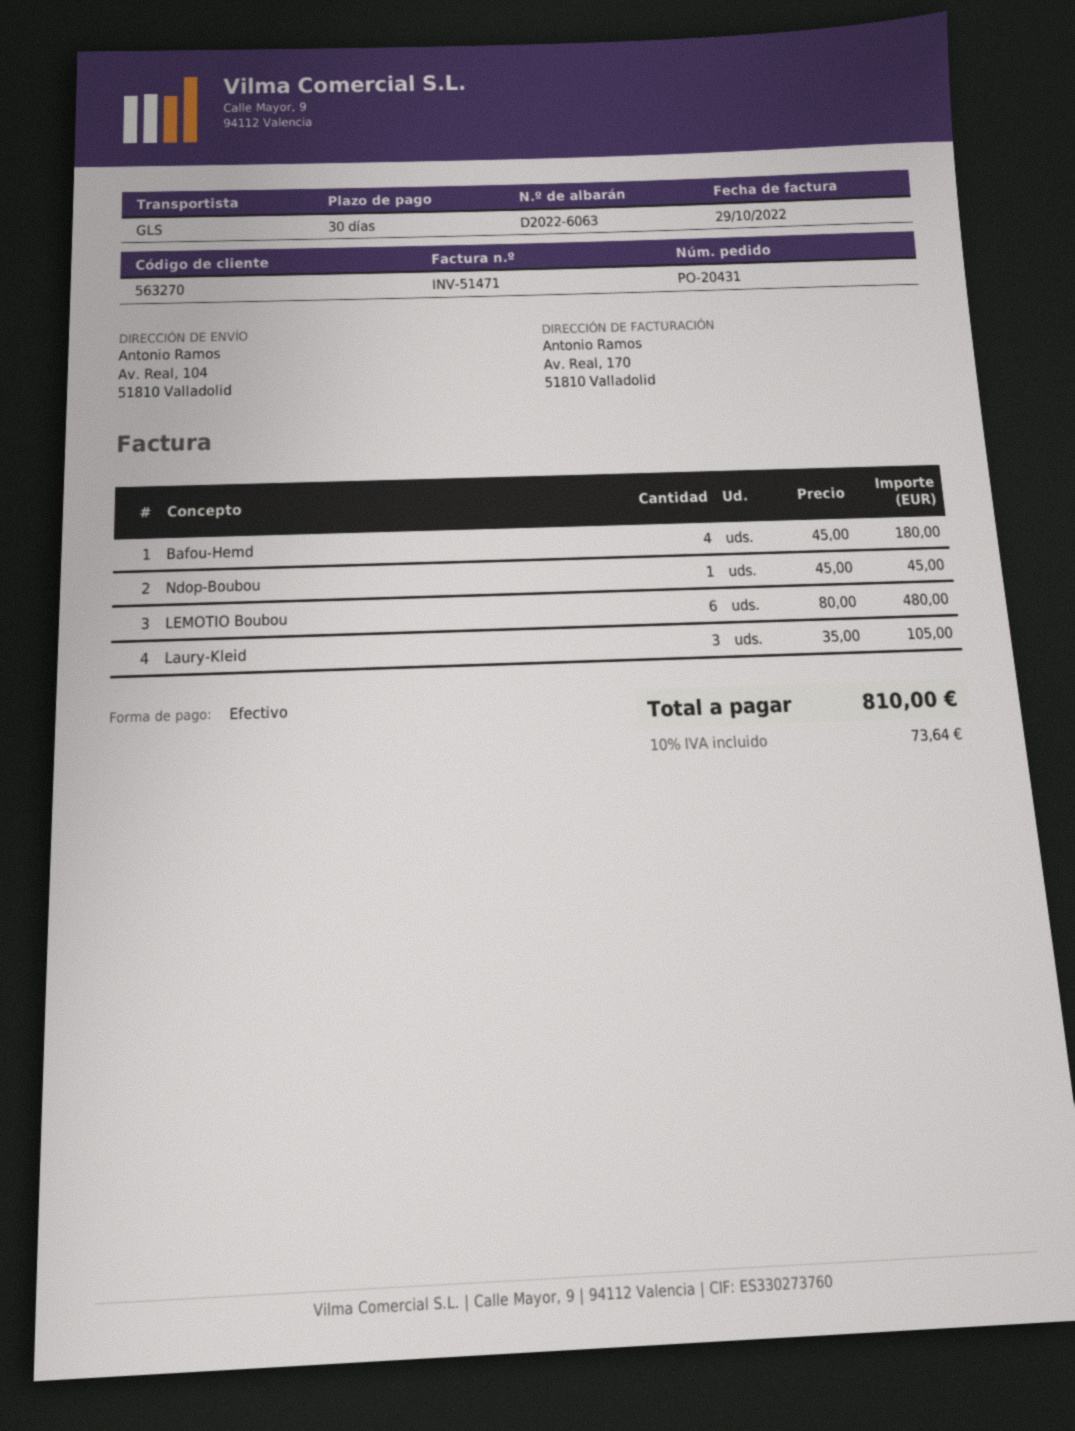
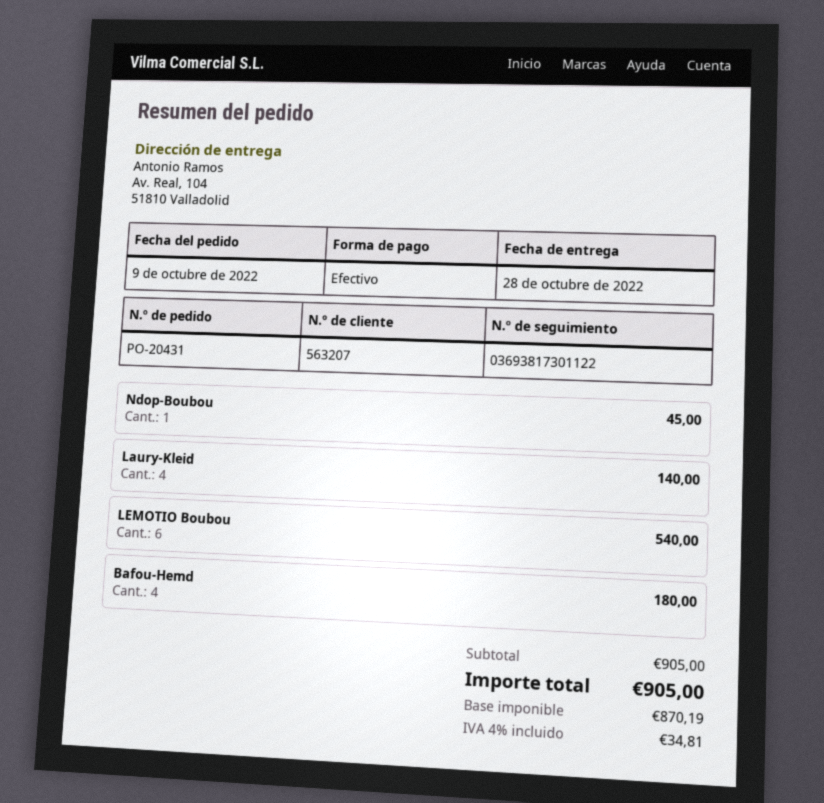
customer number: 563270 -> 563207
LEMOTIO Boubou: 6 for 480.00 -> 6 for 540.00
Laury-Kleid: 3 for 105.00 -> 4 for 140.00
tax: 10% = 73.64 -> 4% = 34.81
total: 810.00 -> 905.00

